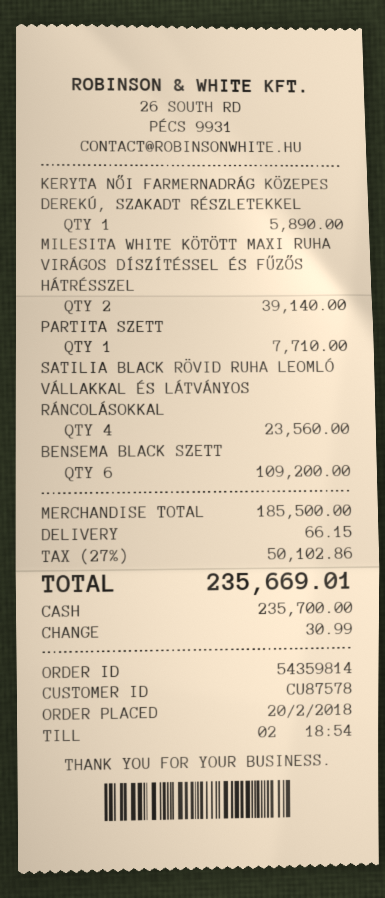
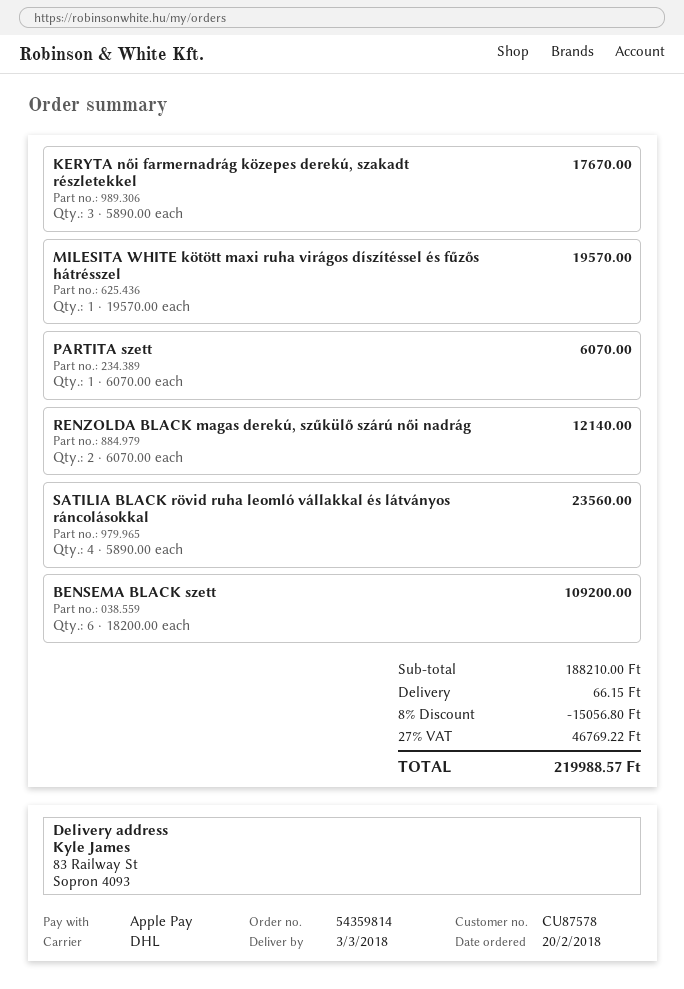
payment method: cash -> Apple Pay
KERYTA NŐI FARMERNADRÁG KÖZEPES DEREKÚ, SZAKADT RÉSZLETEKKEL: 1 for 5890.00 -> 3 for 17670.00
MILESITA WHITE KÖTÖTT MAXI RUHA VIRÁGOS DÍSZÍTÉSSEL ÉS FŰZŐS HÁTRÉSSZEL: 2 for 39140.00 -> 1 for 19570.00
PARTITA SZETT: 1 for 7710.00 -> 1 for 6070.00
RENZOLDA BLACK magas derekú, szűkülő szárú női nadrág: none -> 2 for 12140.00
subtotal: 185500.00 -> 188210.00
discount: none -> 8% = 15056.80
tax: 27% = 50102.86 -> 27% = 46769.22
total: 235669.01 -> 219988.57

